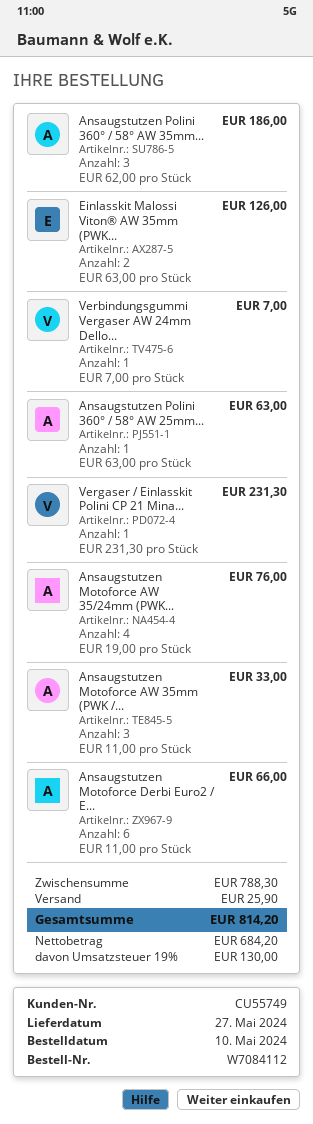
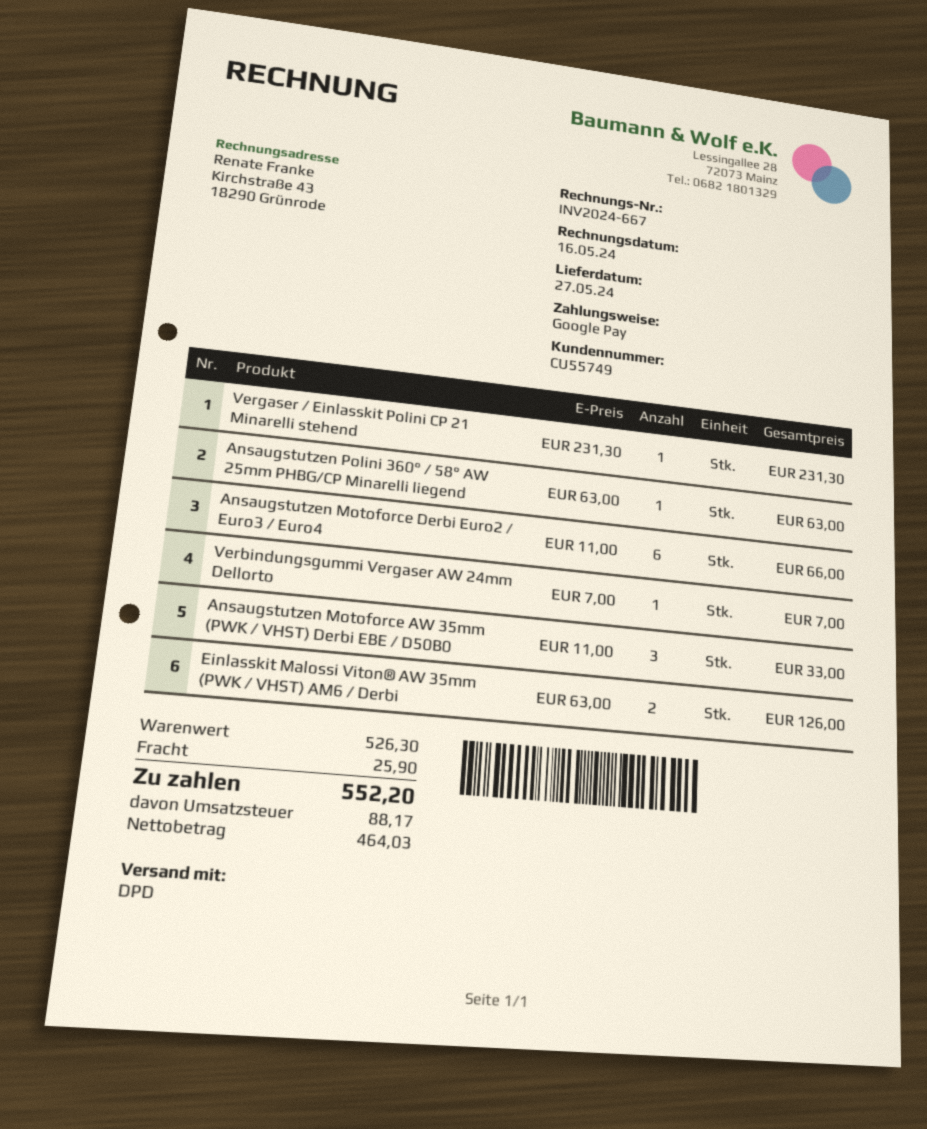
Ansaugstutzen Polini 360° / 58° AW 35mm...: 3 x 62.00 = 186.00 -> none
Ansaugstutzen Motoforce AW 35/24mm (PWK...: 4 x 19.00 = 76.00 -> none
subtotal: 788.30 -> 526.30
net: 684.20 -> 464.03
tax: 130.00 -> 88.17
total: 814.20 -> 552.20

